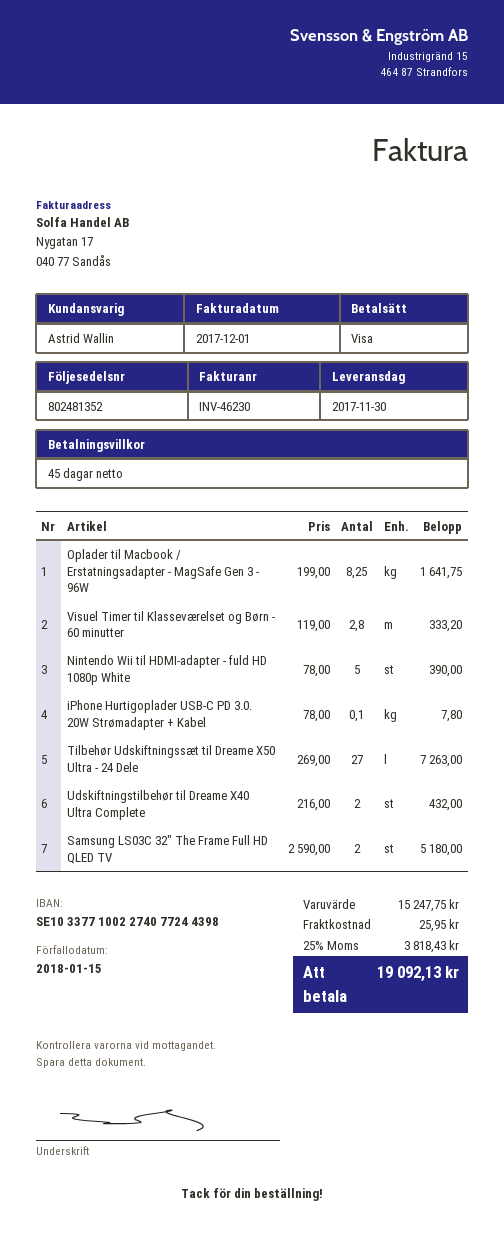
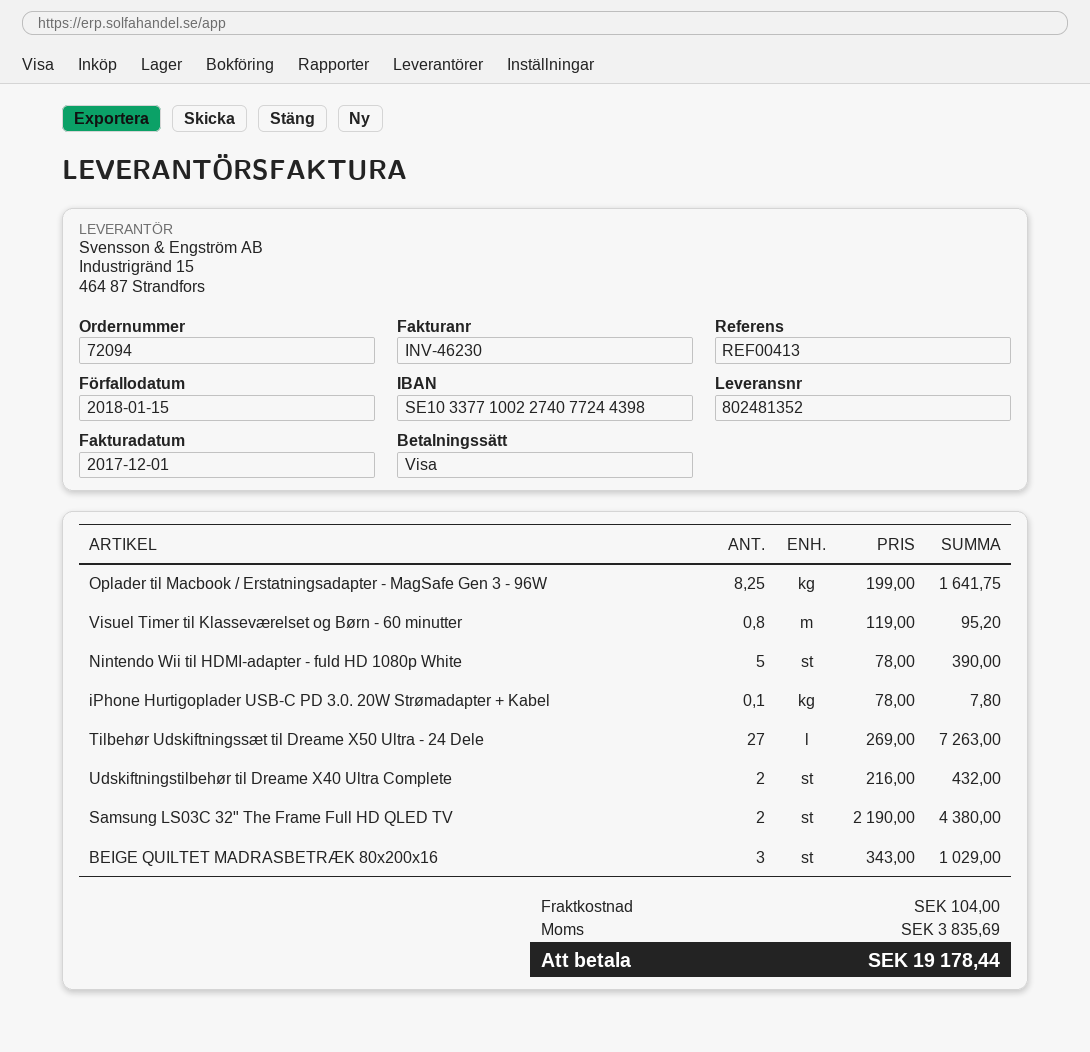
Visuel Timer til Klasseværelset og Børn - 60 minutter: 2.8 x 119.00 = 333.20 -> 0.8 x 119.00 = 95.20
Samsung LS03C 32" The Frame Full HD QLED TV: 2 x 2590.00 = 5180.00 -> 2 x 2190.00 = 4380.00
BEIGE QUILTET MADRASBETRÆK 80x200x16: none -> 3 x 343.00 = 1029.00
shipping: 25.95 -> 104.00
tax: 3818.43 -> 3835.69
total: 19092.13 -> 19178.44

